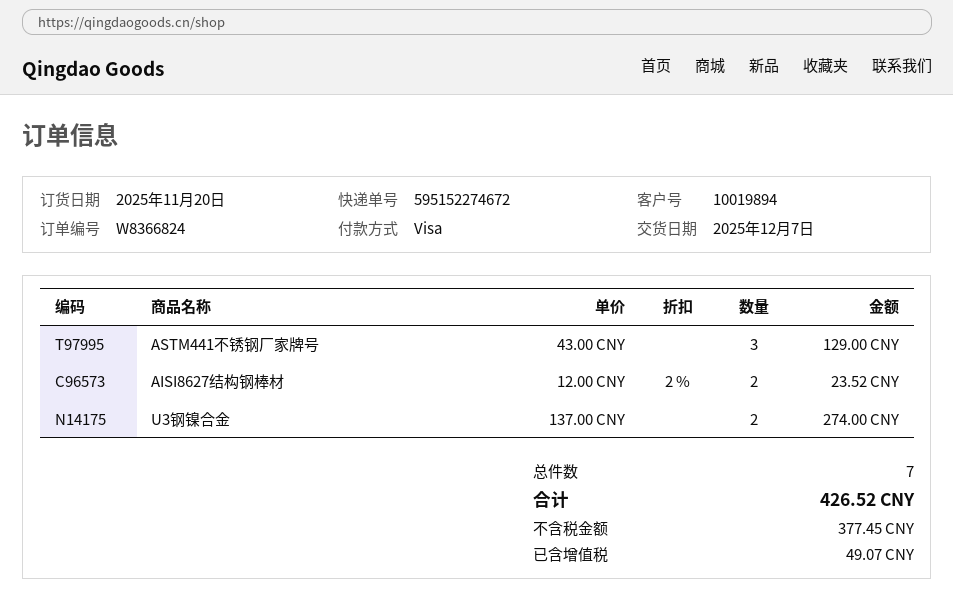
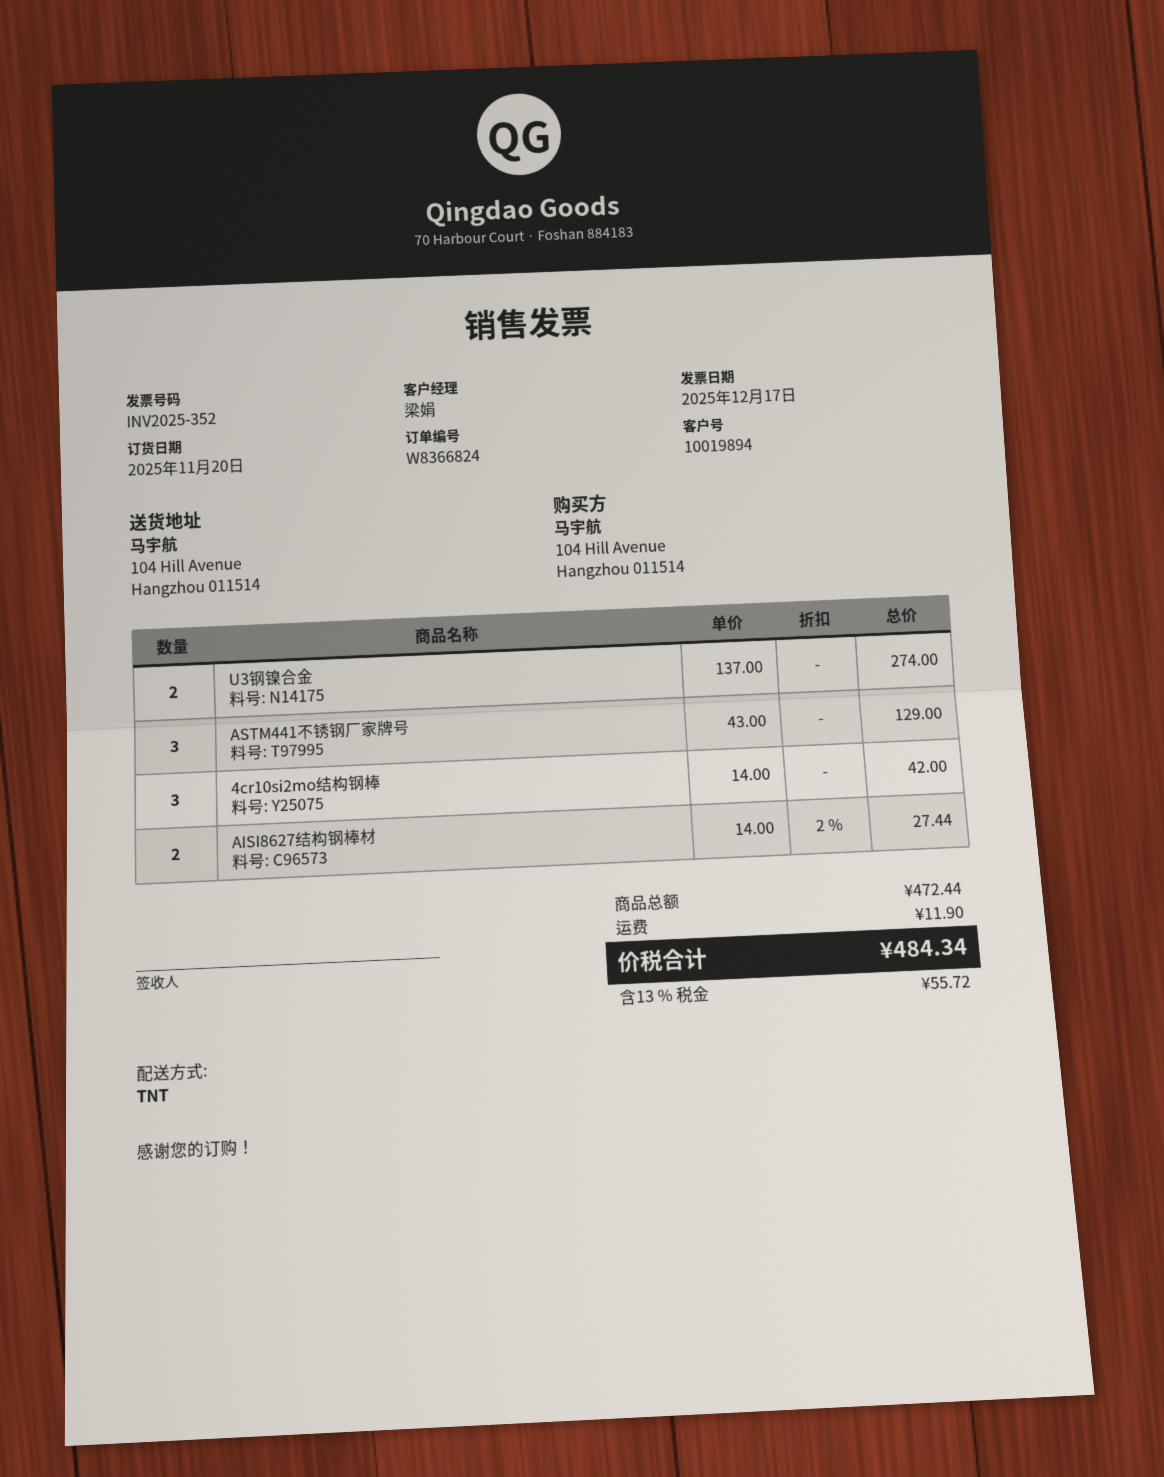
AISI8627结构钢棒材: 2 x 12.00 - 2% = 23.52 -> 2 x 14.00 - 2% = 27.44
4cr10si2mo结构钢棒: none -> 3 x 14.00 = 42.00
shipping: none -> 11.90
tax: 49.07 -> 55.72
total: 426.52 -> 484.34

